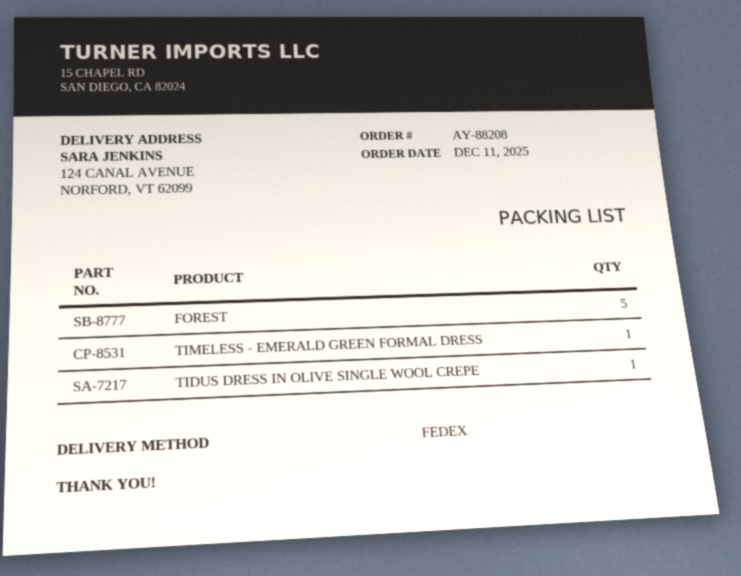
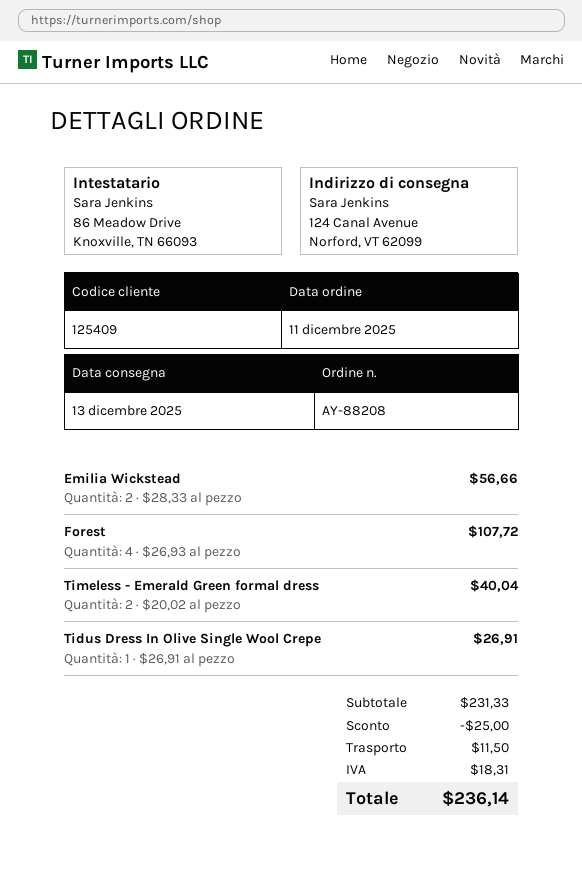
FOREST: 5 -> 4
TIMELESS - EMERALD GREEN FORMAL DRESS: 1 -> 2
Emilia Wickstead: none -> 2

